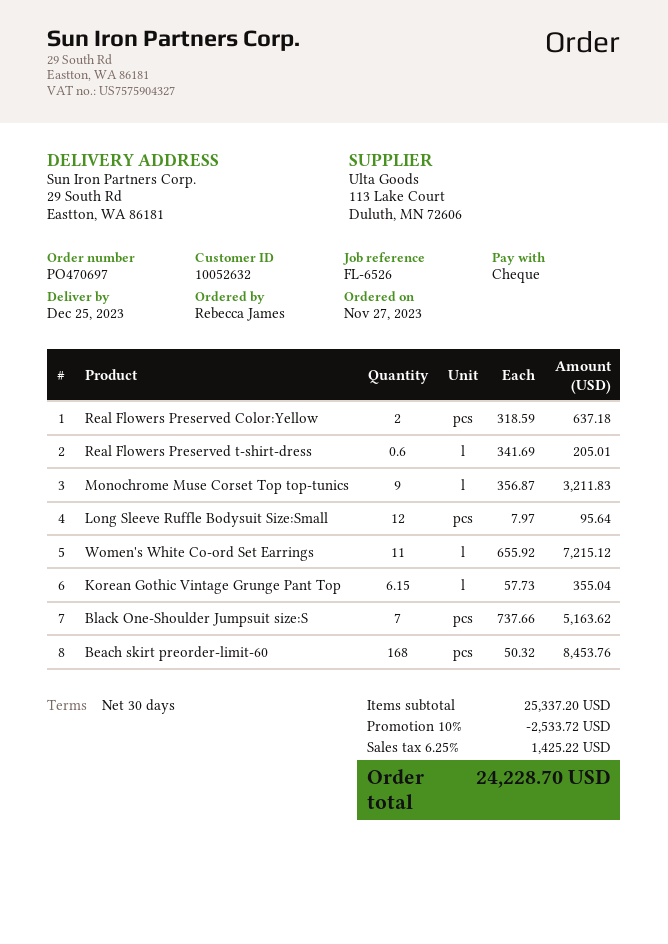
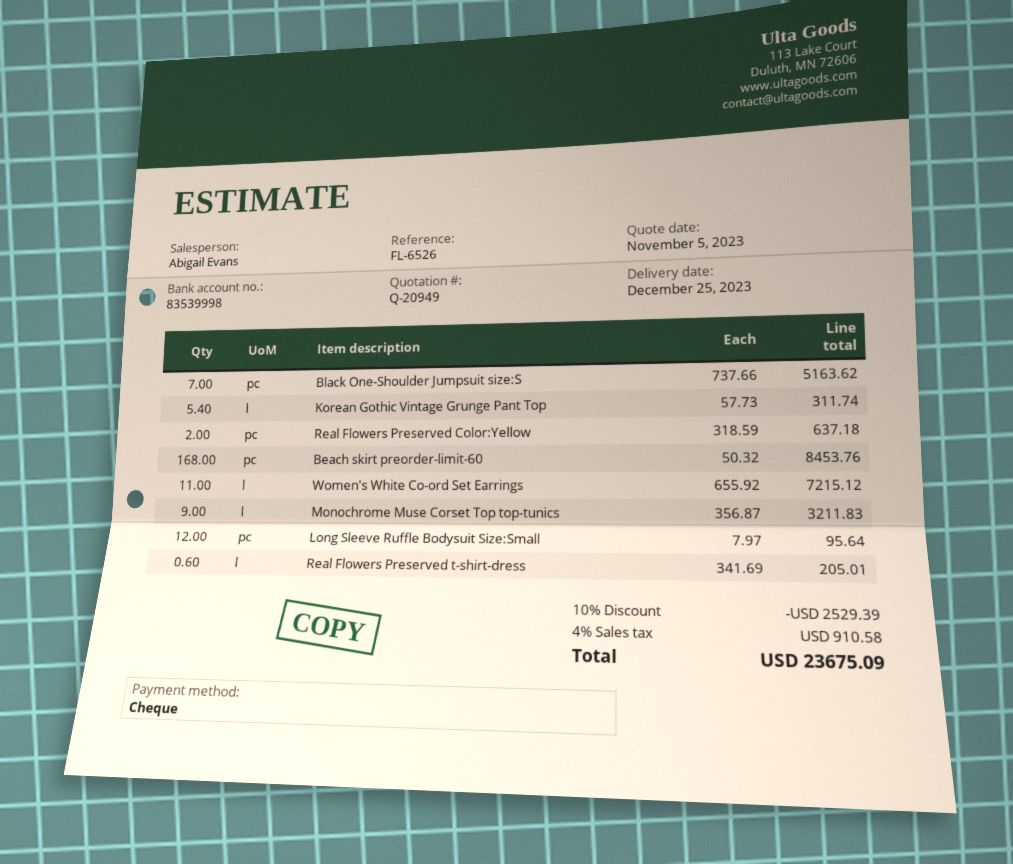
Korean Gothic Vintage Grunge Pant Top: 6.15 x 57.73 = 355.04 -> 5.4 x 57.73 = 311.74
discount: 10% = 2533.72 -> 10% = 2529.39
tax: 6.25% = 1425.22 -> 4% = 910.58
total: 24228.70 -> 23675.09

